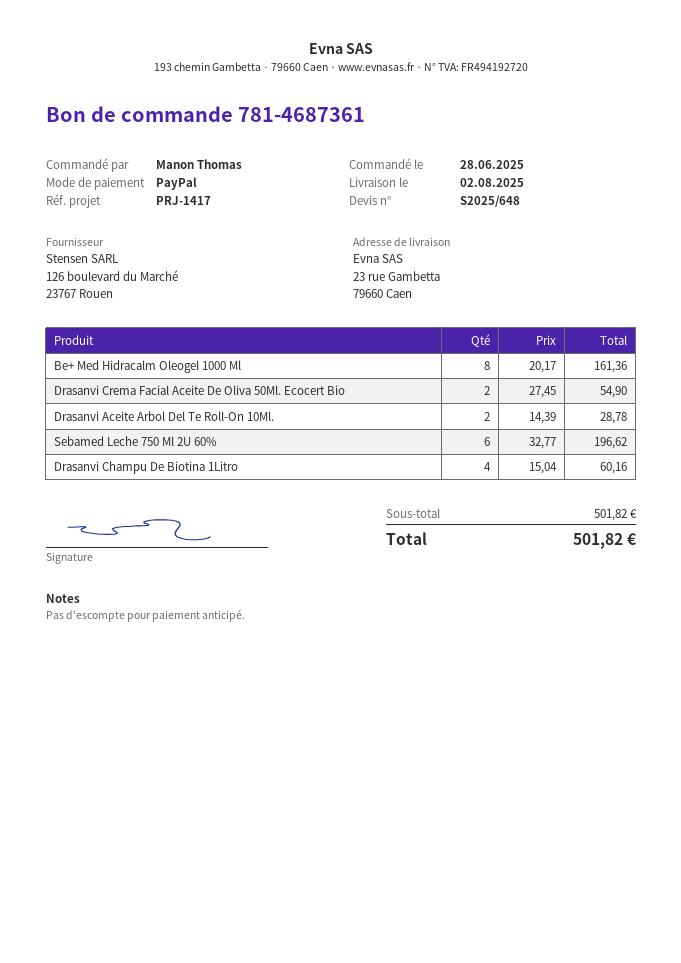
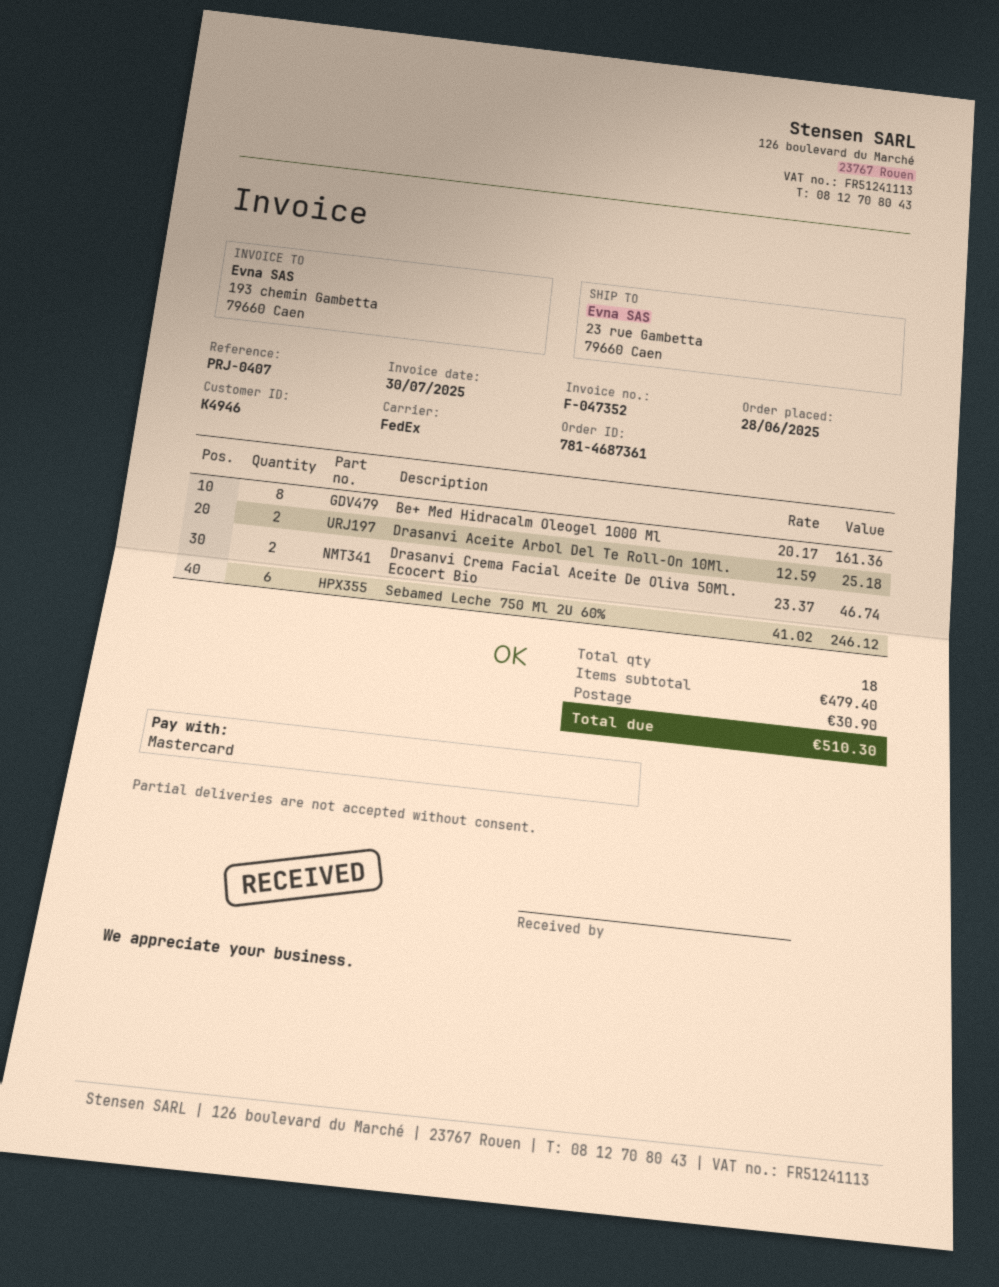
reference: PRJ-1417 -> PRJ-0407
payment method: PayPal -> Mastercard
Drasanvi Crema Facial Aceite De Oliva 50Ml. Ecocert Bio: 2 x 27.45 = 54.90 -> 2 x 23.37 = 46.74
Drasanvi Aceite Arbol Del Te Roll-On 10Ml.: 2 x 14.39 = 28.78 -> 2 x 12.59 = 25.18
Sebamed Leche 750 Ml 2U 60%: 6 x 32.77 = 196.62 -> 6 x 41.02 = 246.12
Drasanvi Champu De Biotina 1Litro: 4 x 15.04 = 60.16 -> none
subtotal: 501.82 -> 479.40
shipping: none -> 30.90
total: 501.82 -> 510.30

